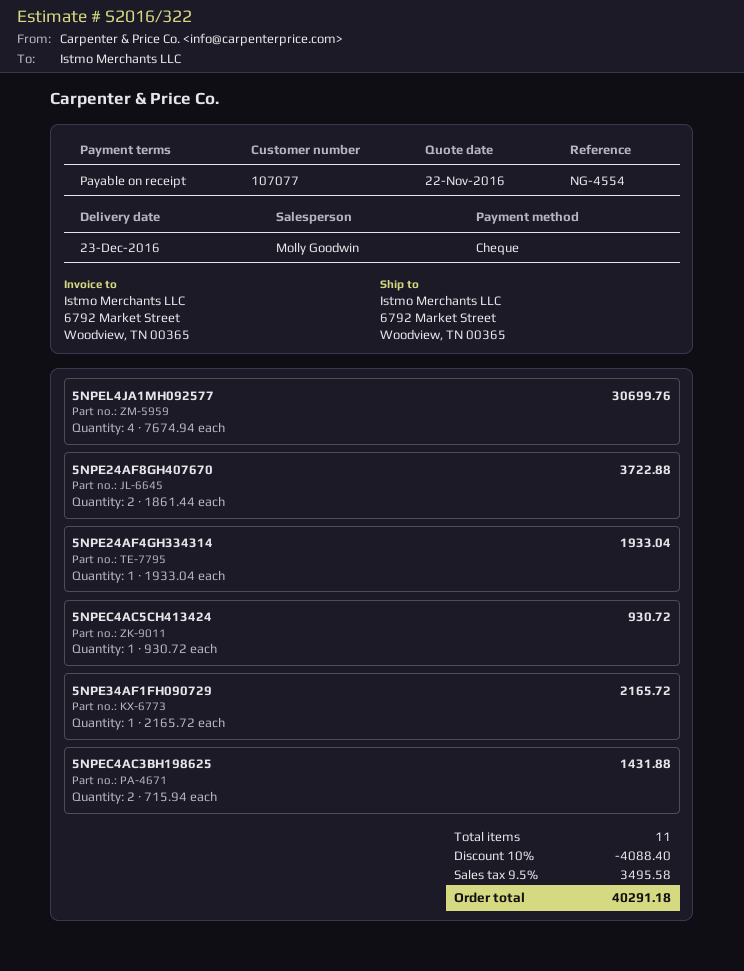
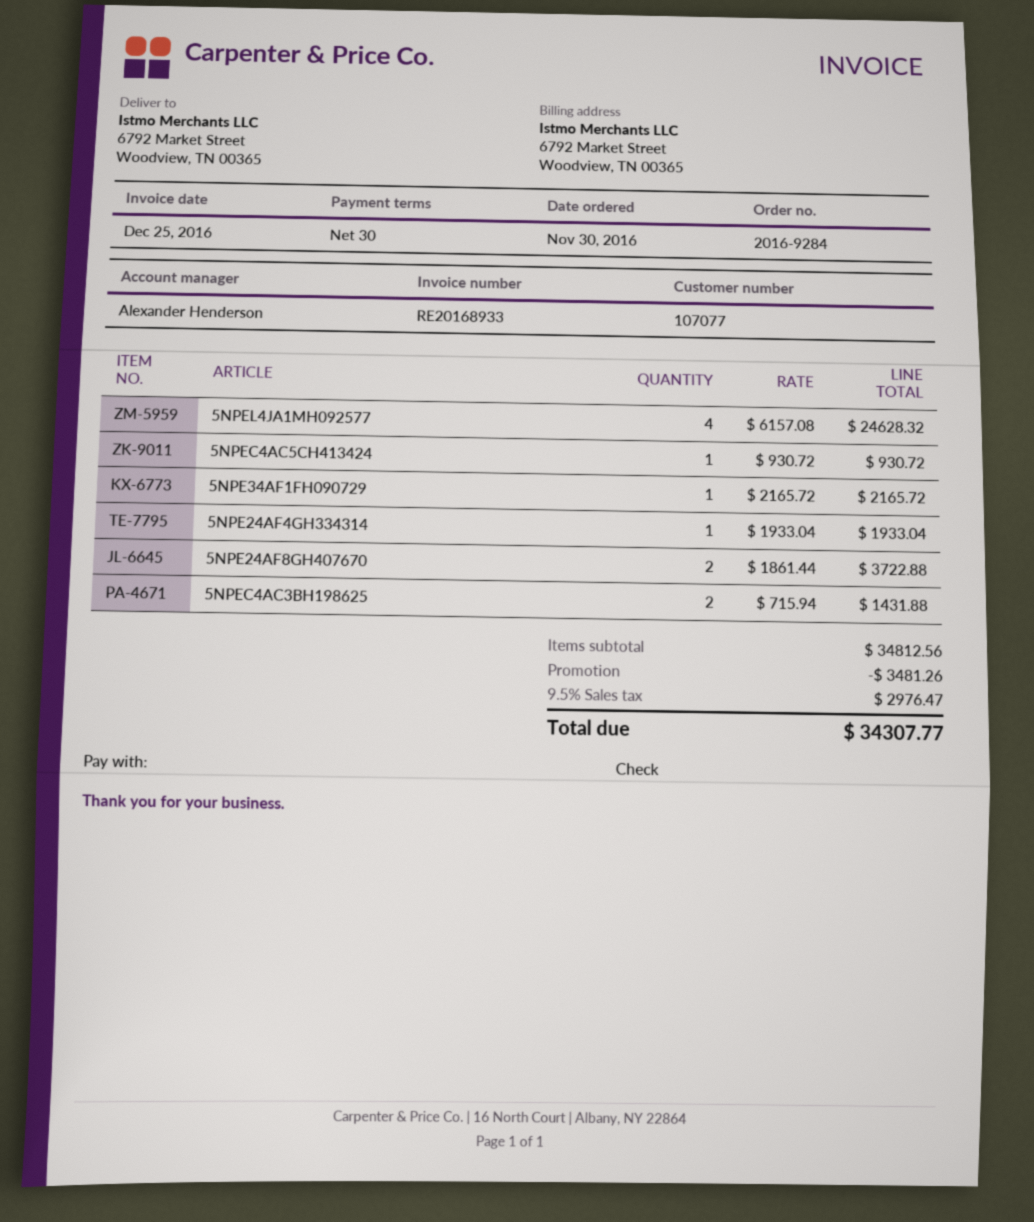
payment terms: on receipt -> 30 days
sales rep: Molly Goodwin -> Alexander Henderson
5NPEL4JA1MH092577: 4 x 7674.94 = 30699.76 -> 4 x 6157.08 = 24628.32
discount: 4088.40 -> 3481.26
tax: 9.5% = 3495.58 -> 9.5% = 2976.47
total: 40291.18 -> 34307.77

